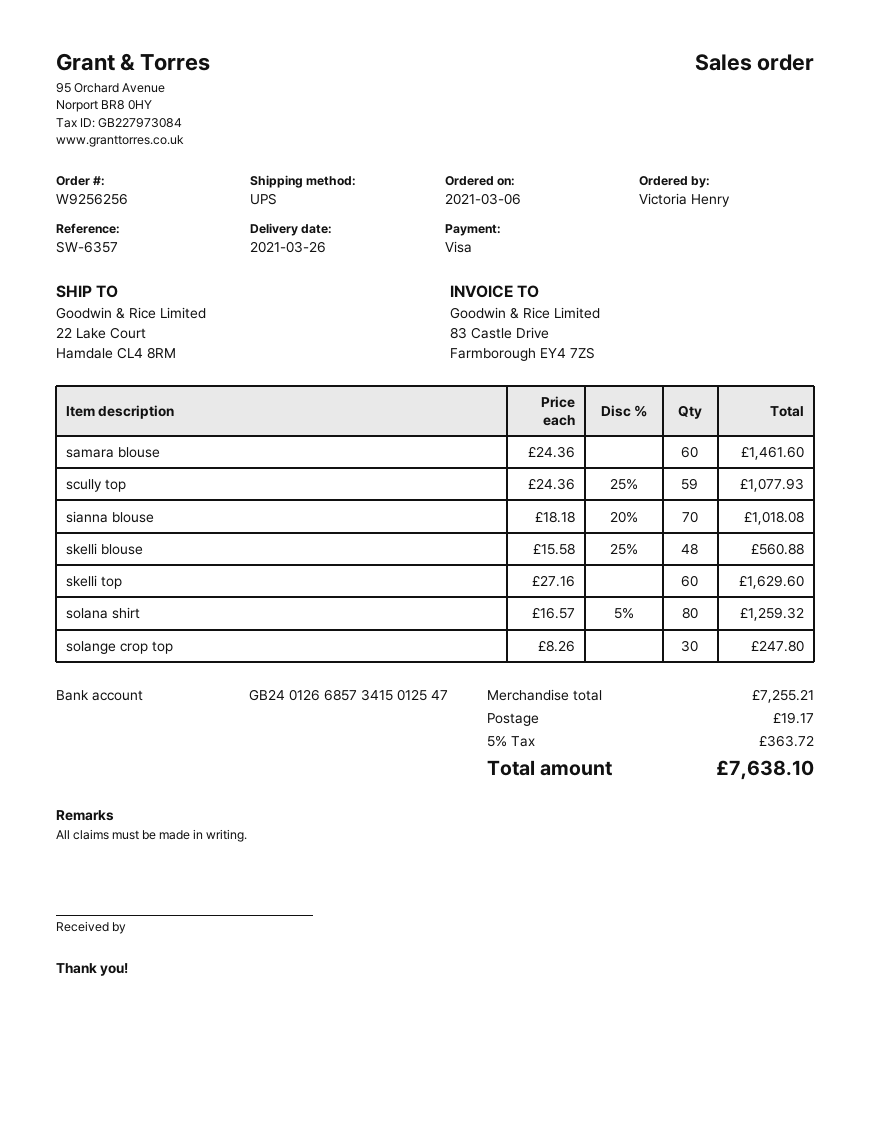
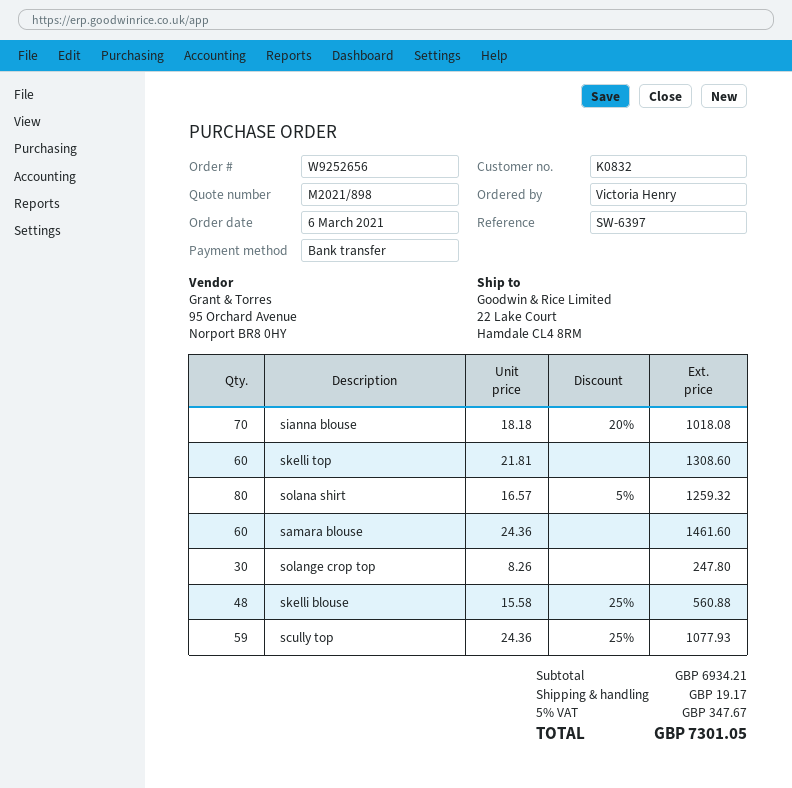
order number: W9256256 -> W9252656
reference: SW-6357 -> SW-6397
payment method: Visa -> bank transfer
skelli top: 60 x 27.16 = 1629.60 -> 60 x 21.81 = 1308.60
subtotal: 7255.21 -> 6934.21
tax: 5% = 363.72 -> 5% = 347.67
total: 7638.10 -> 7301.05

